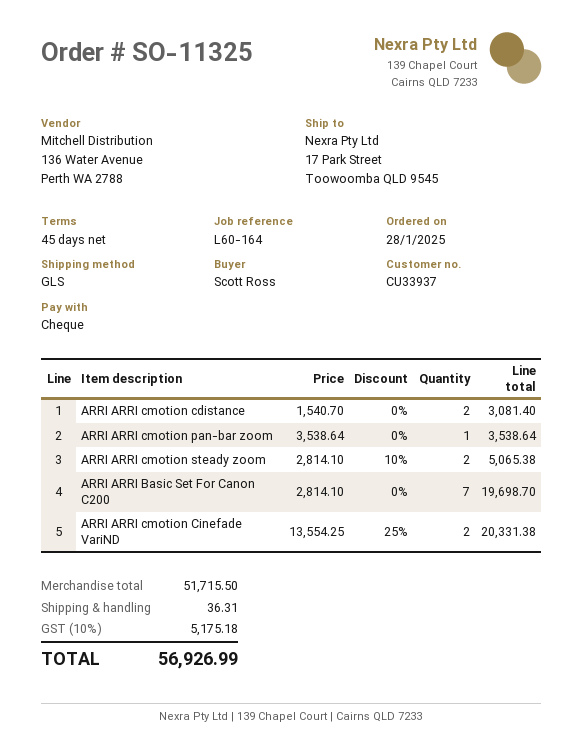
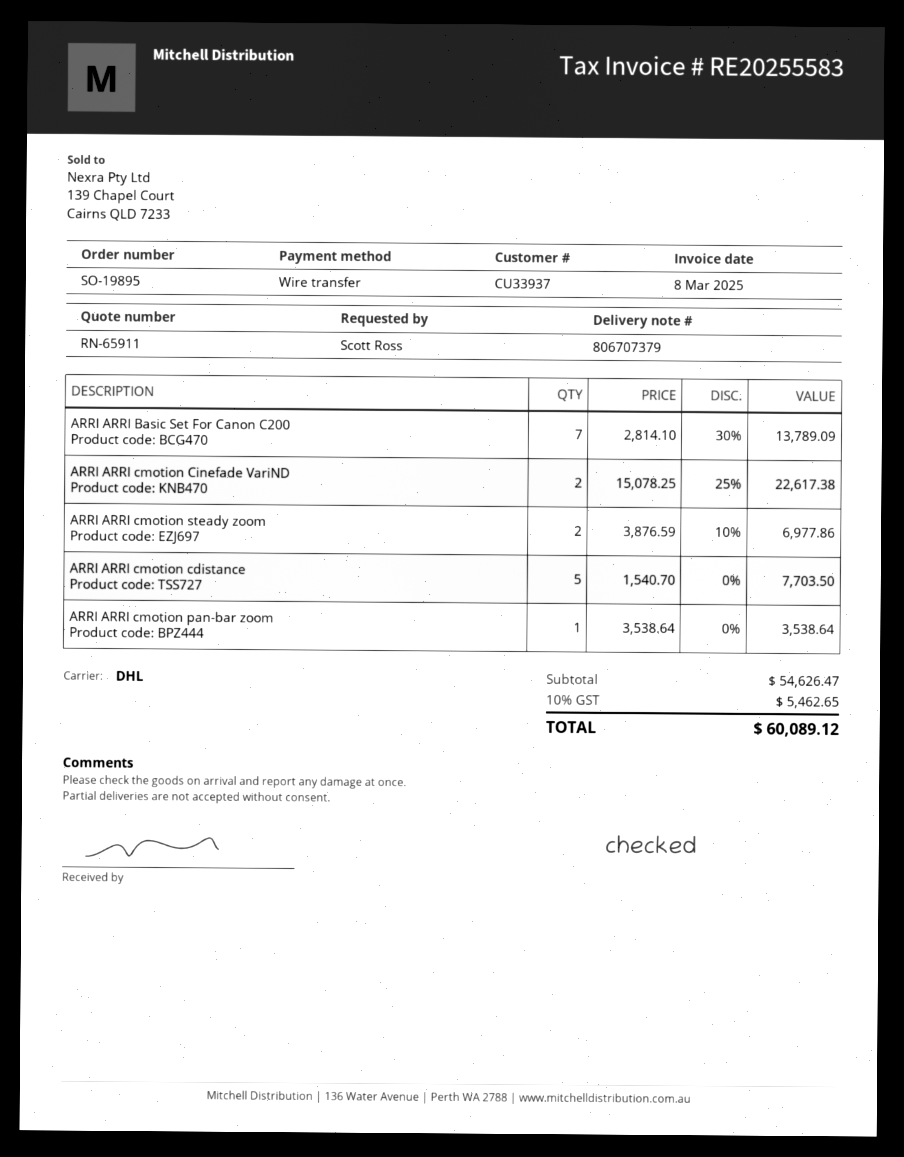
order number: SO-11325 -> SO-19895
payment method: cheque -> bank transfer
shipping method: GLS -> DHL
ARRI ARRI cmotion cdistance: 2 x 1540.70 = 3081.40 -> 5 x 1540.70 = 7703.50
ARRI ARRI cmotion steady zoom: 2 x 2814.10 - 10% = 5065.38 -> 2 x 3876.59 - 10% = 6977.86
ARRI ARRI Basic Set For Canon C200: 7 x 2814.10 = 19698.70 -> 7 x 2814.10 - 30% = 13789.09
ARRI ARRI cmotion Cinefade VariND: 2 x 13554.25 - 25% = 20331.38 -> 2 x 15078.25 - 25% = 22617.38
subtotal: 51715.50 -> 54626.47
shipping: 36.31 -> none
tax: 10% = 5175.18 -> 10% = 5462.65
total: 56926.99 -> 60089.12

